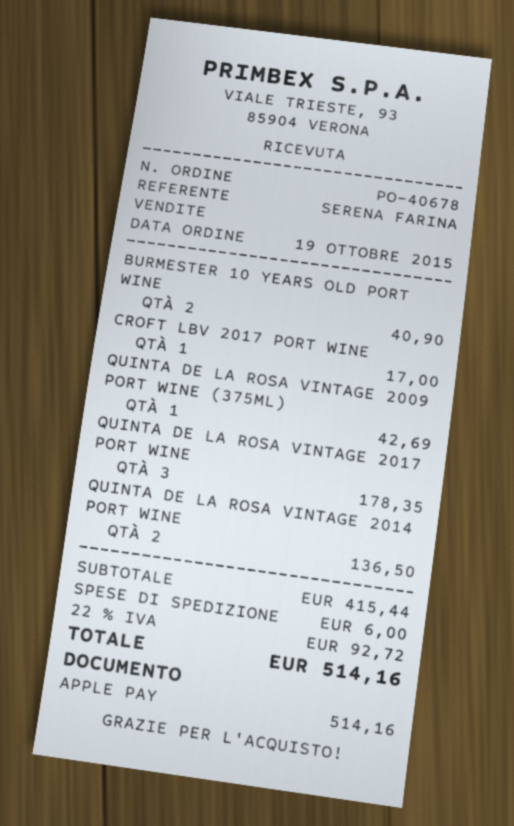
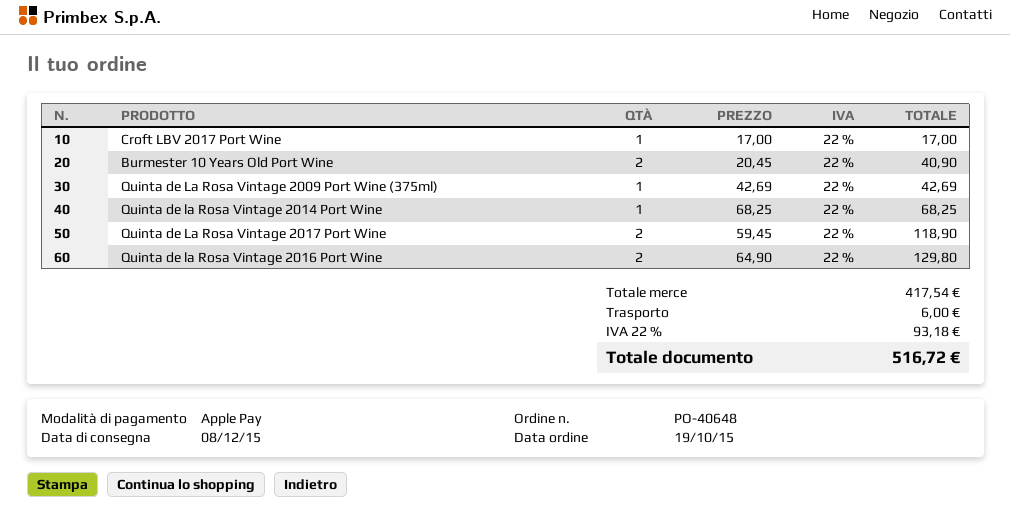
order number: PO-40678 -> PO-40648
QUINTA DE LA ROSA VINTAGE 2017 PORT WINE: 3 for 178.35 -> 2 for 118.90
QUINTA DE LA ROSA VINTAGE 2014 PORT WINE: 2 for 136.50 -> 1 for 68.25
Quinta de la Rosa Vintage 2016 Port Wine: none -> 2 for 129.80
subtotal: 415.44 -> 417.54
tax: 22% = 92.72 -> 22% = 93.18
total: 514.16 -> 516.72

